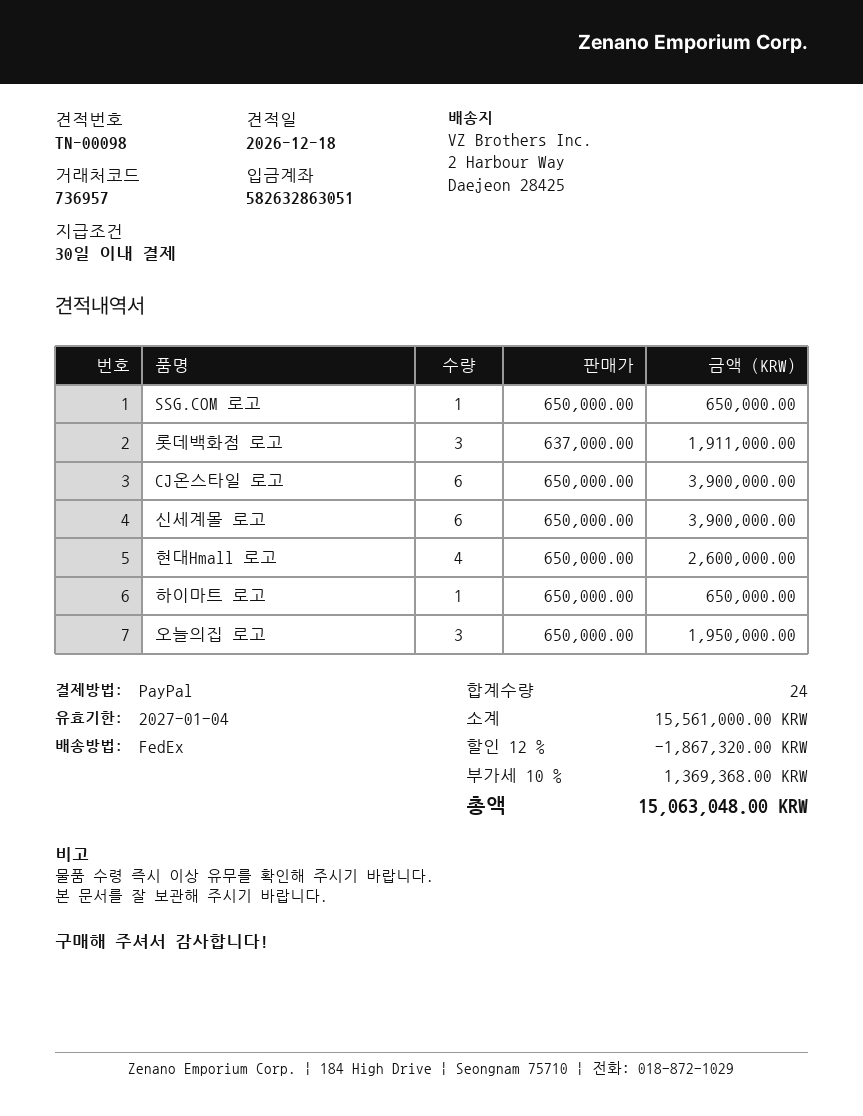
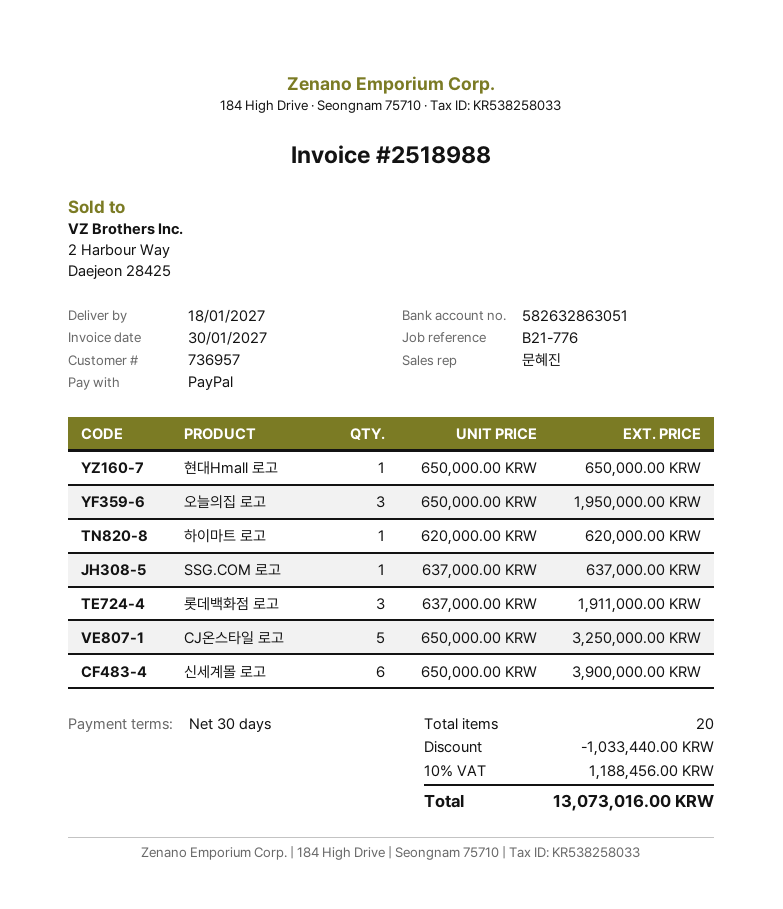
SSG.COM 로고: 1 x 650000.00 = 650000.00 -> 1 x 637000.00 = 637000.00
CJ온스타일 로고: 6 x 650000.00 = 3900000.00 -> 5 x 650000.00 = 3250000.00
현대Hmall 로고: 4 x 650000.00 = 2600000.00 -> 1 x 650000.00 = 650000.00
하이마트 로고: 1 x 650000.00 = 650000.00 -> 1 x 620000.00 = 620000.00
total quantity: 24 -> 20
discount: 1867320.00 -> 1033440.00
tax: 10% = 1369368.00 -> 10% = 1188456.00
total: 15063048.00 -> 13073016.00

